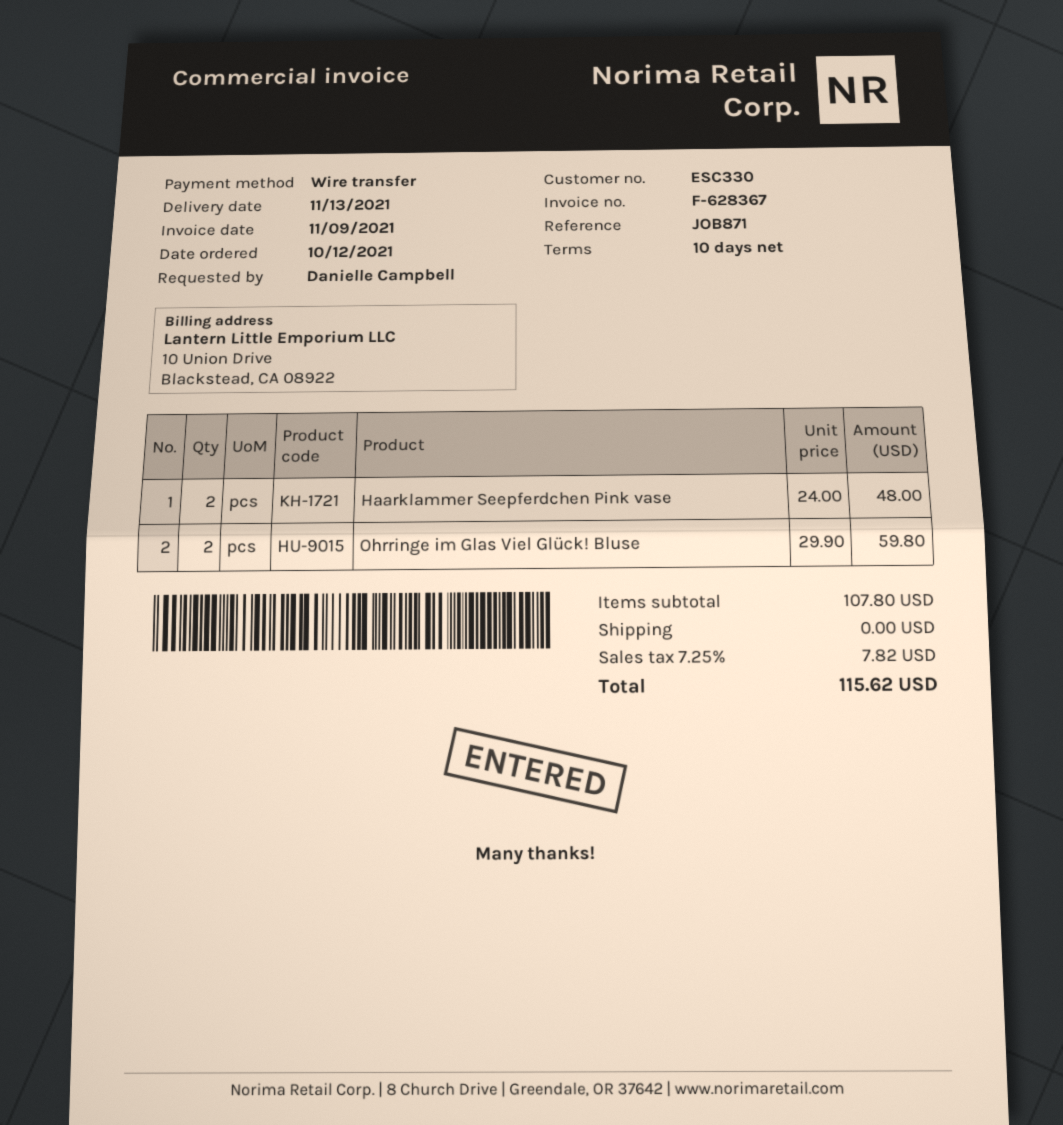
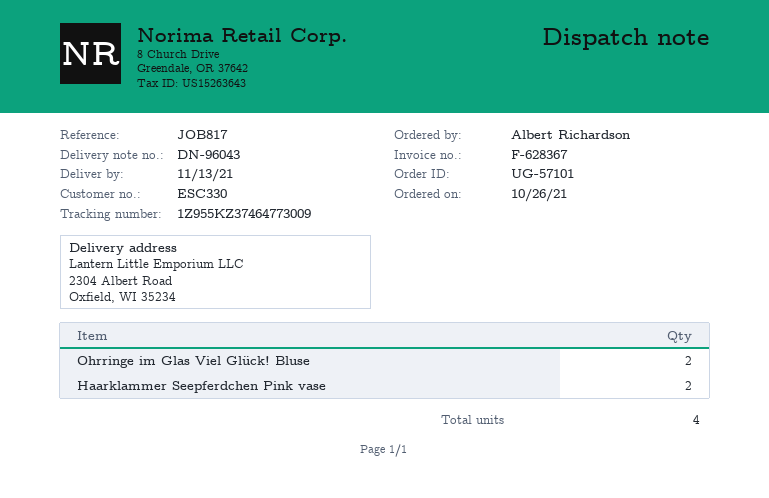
order date: 2021-10-12 -> 2021-10-26
reference: JOB871 -> JOB817
ordered by: Danielle Campbell -> Albert Richardson

